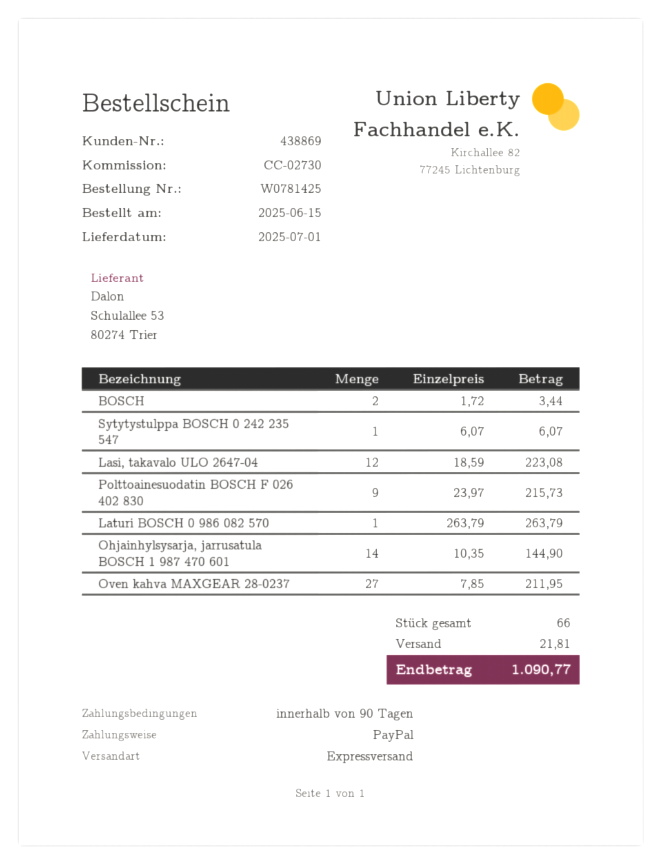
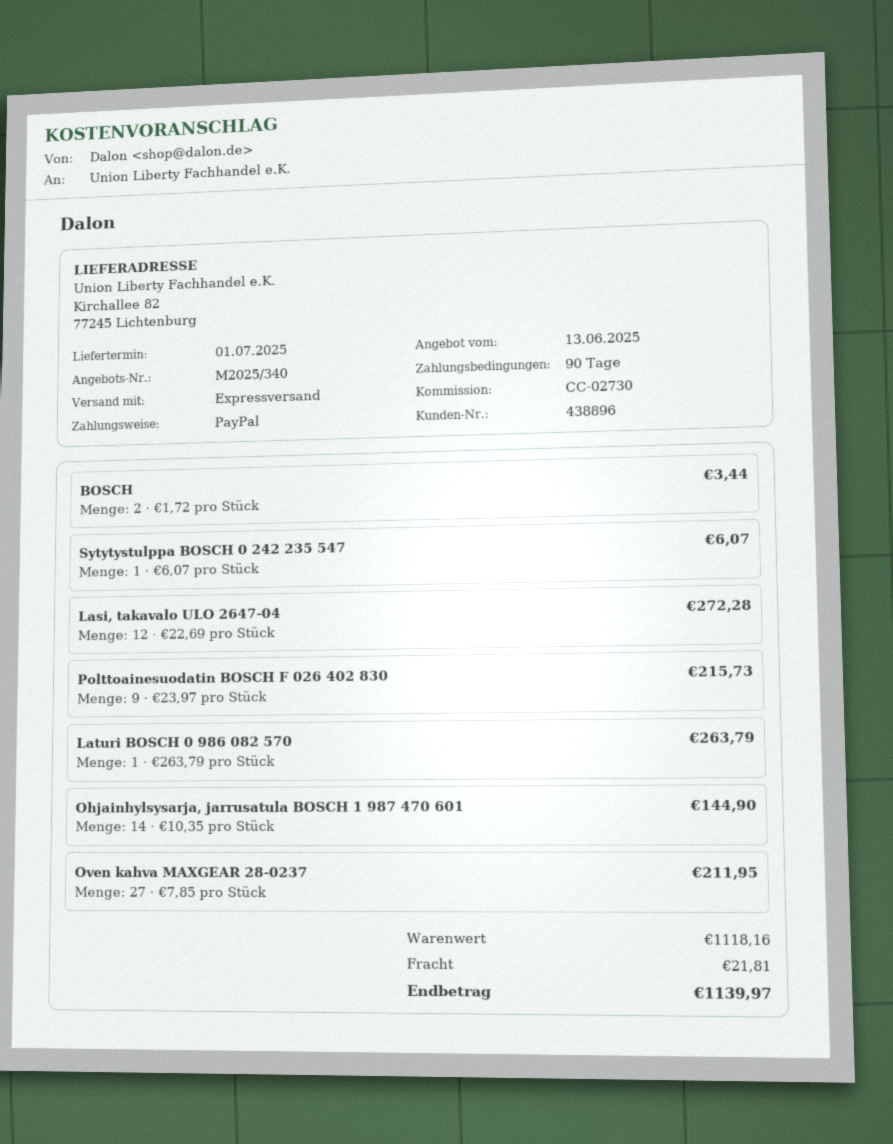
customer number: 438869 -> 438896
Lasi, takavalo ULO 2647-04: 12 x 18.59 = 223.08 -> 12 x 22.69 = 272.28
total: 1090.77 -> 1139.97

